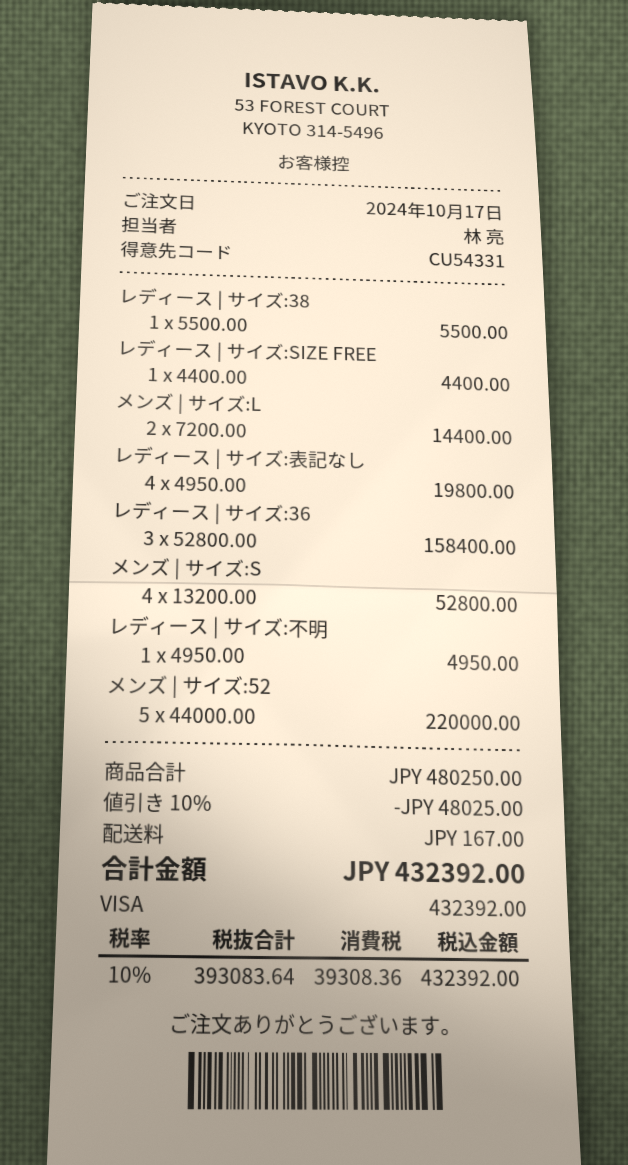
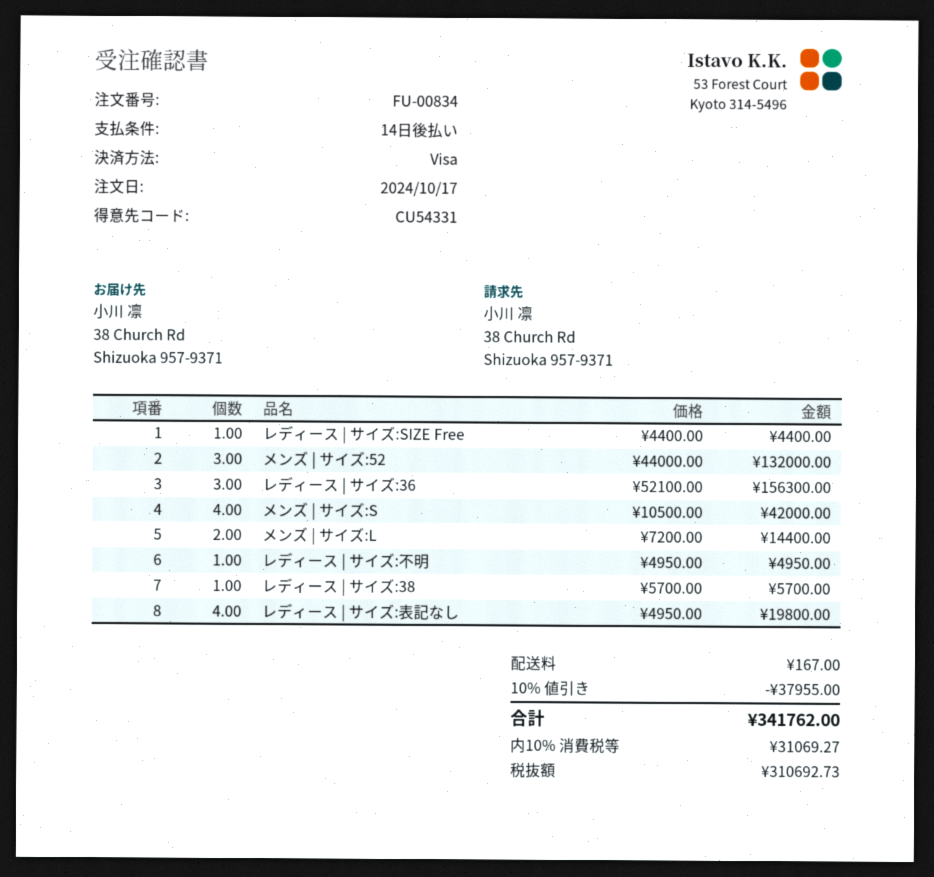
レディース | サイズ:38: 1 x 5500.00 = 5500.00 -> 1 x 5700.00 = 5700.00
レディース | サイズ:36: 3 x 52800.00 = 158400.00 -> 3 x 52100.00 = 156300.00
メンズ | サイズ:S: 4 x 13200.00 = 52800.00 -> 4 x 10500.00 = 42000.00
メンズ | サイズ:52: 5 x 44000.00 = 220000.00 -> 3 x 44000.00 = 132000.00
discount: 10% = 48025.00 -> 10% = 37955.00
net: 393083.64 -> 310692.73
tax: 10% = 39308.36 -> 10% = 31069.27
total: 432392.00 -> 341762.00

